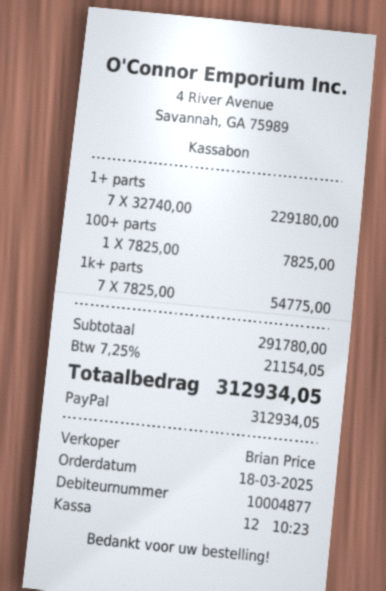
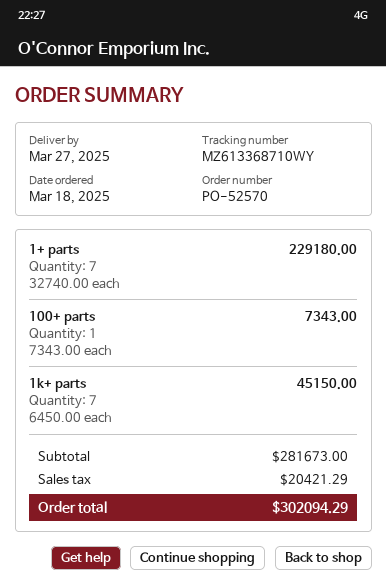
100+ parts: 1 x 7825.00 = 7825.00 -> 1 x 7343.00 = 7343.00
1k+ parts: 7 x 7825.00 = 54775.00 -> 7 x 6450.00 = 45150.00
subtotal: 291780.00 -> 281673.00
tax: 21154.05 -> 20421.29
total: 312934.05 -> 302094.29

